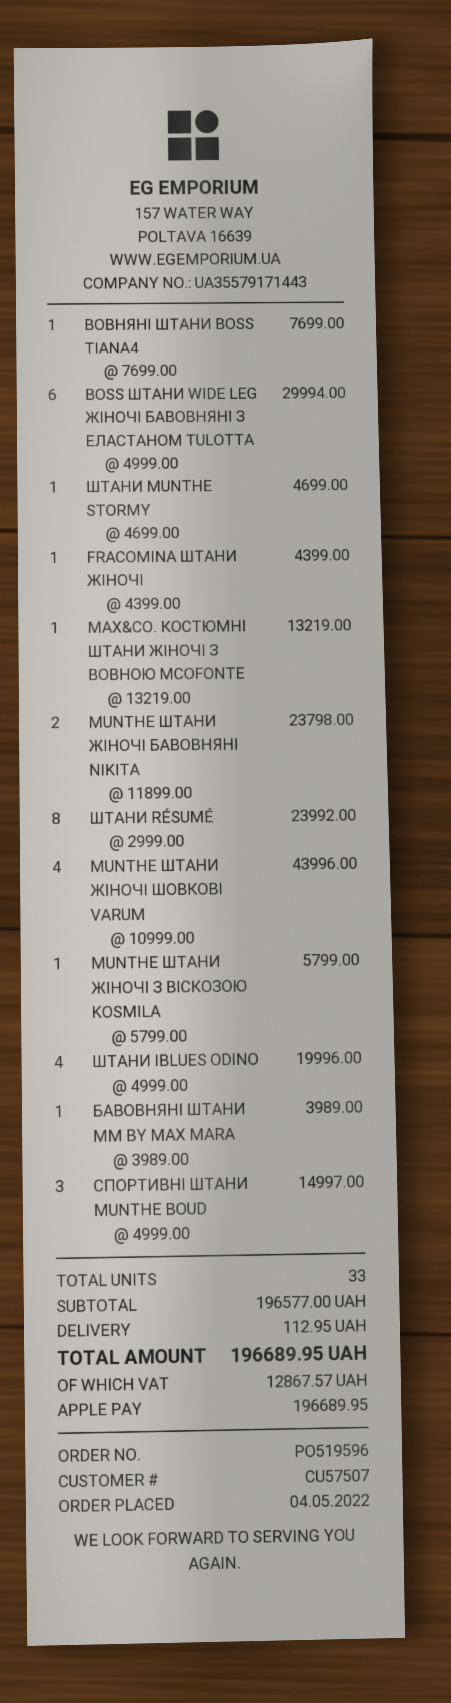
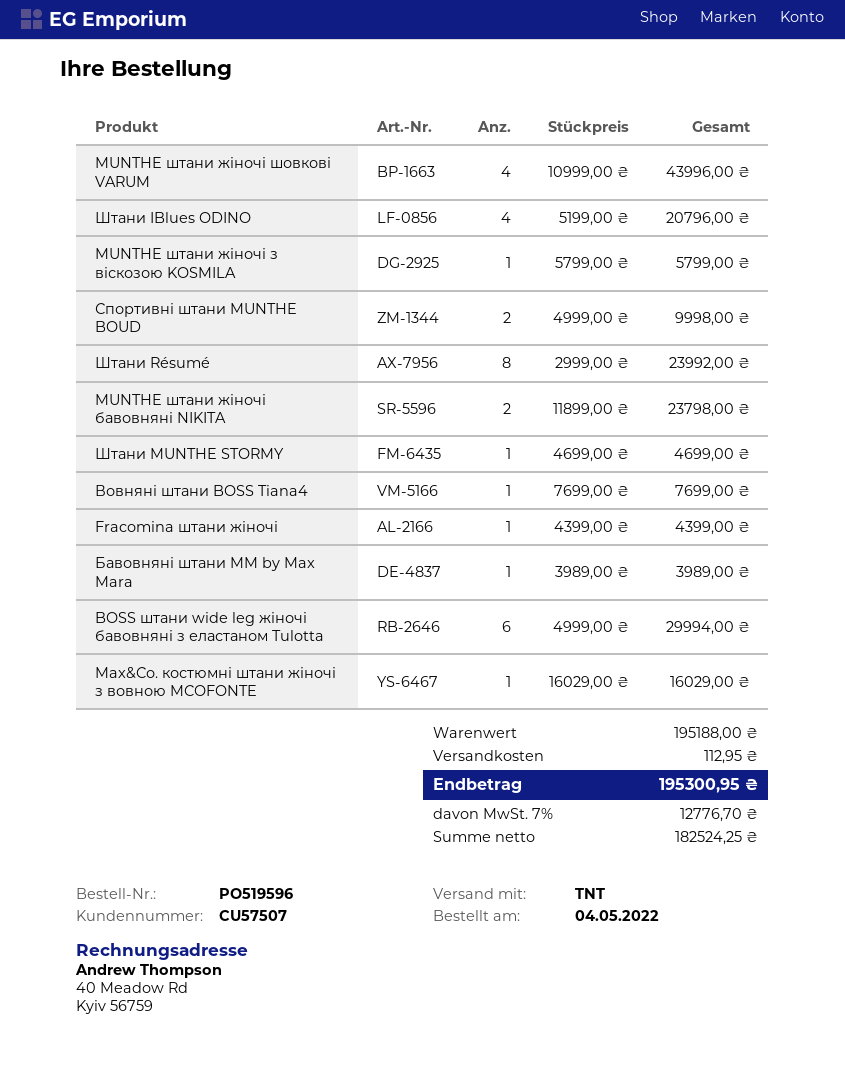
MAX&CO. КОСТЮМНІ ШТАНИ ЖІНОЧІ З ВОВНОЮ MCOFONTE: 1 x 13219.00 = 13219.00 -> 1 x 16029.00 = 16029.00
ШТАНИ IBLUES ODINO: 4 x 4999.00 = 19996.00 -> 4 x 5199.00 = 20796.00
СПОРТИВНІ ШТАНИ MUNTHE BOUD: 3 x 4999.00 = 14997.00 -> 2 x 4999.00 = 9998.00
subtotal: 196577.00 -> 195188.00
tax: 12867.57 -> 12776.70
total: 196689.95 -> 195300.95

